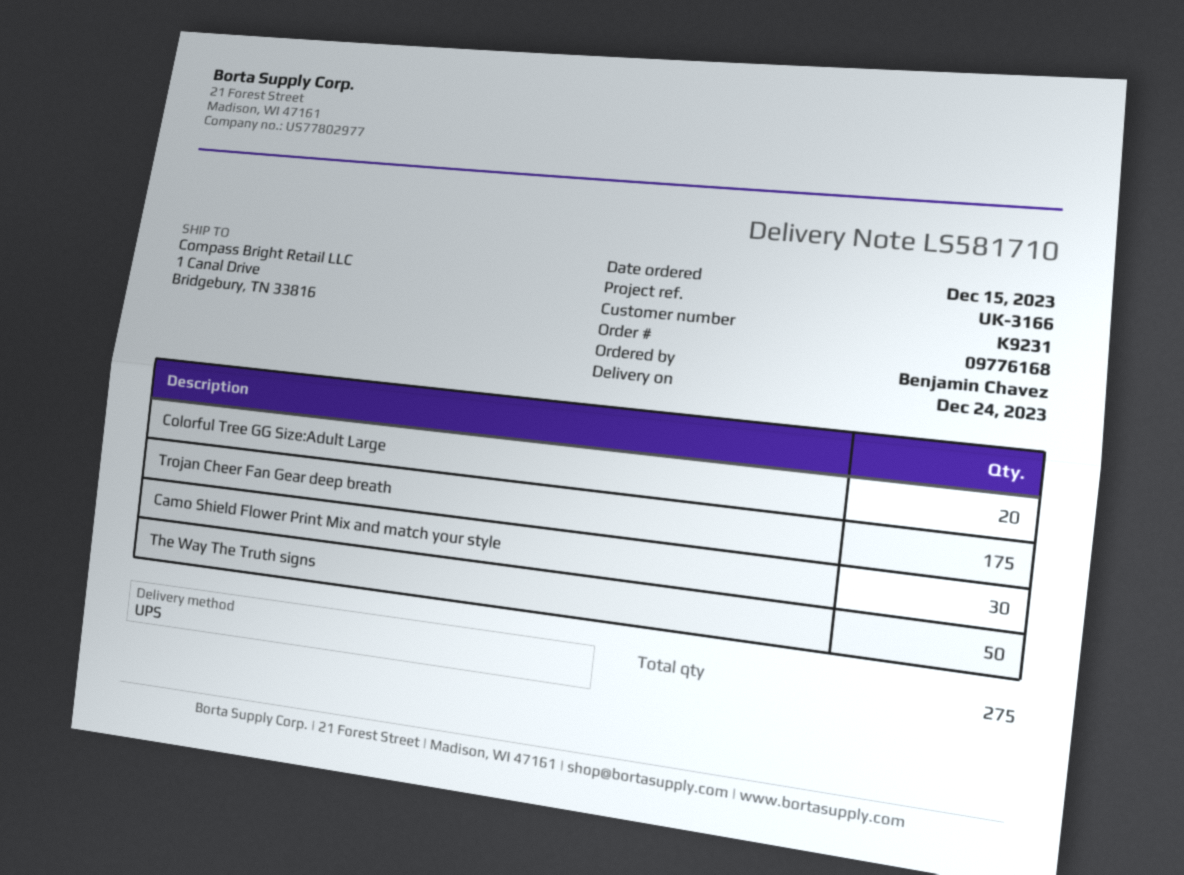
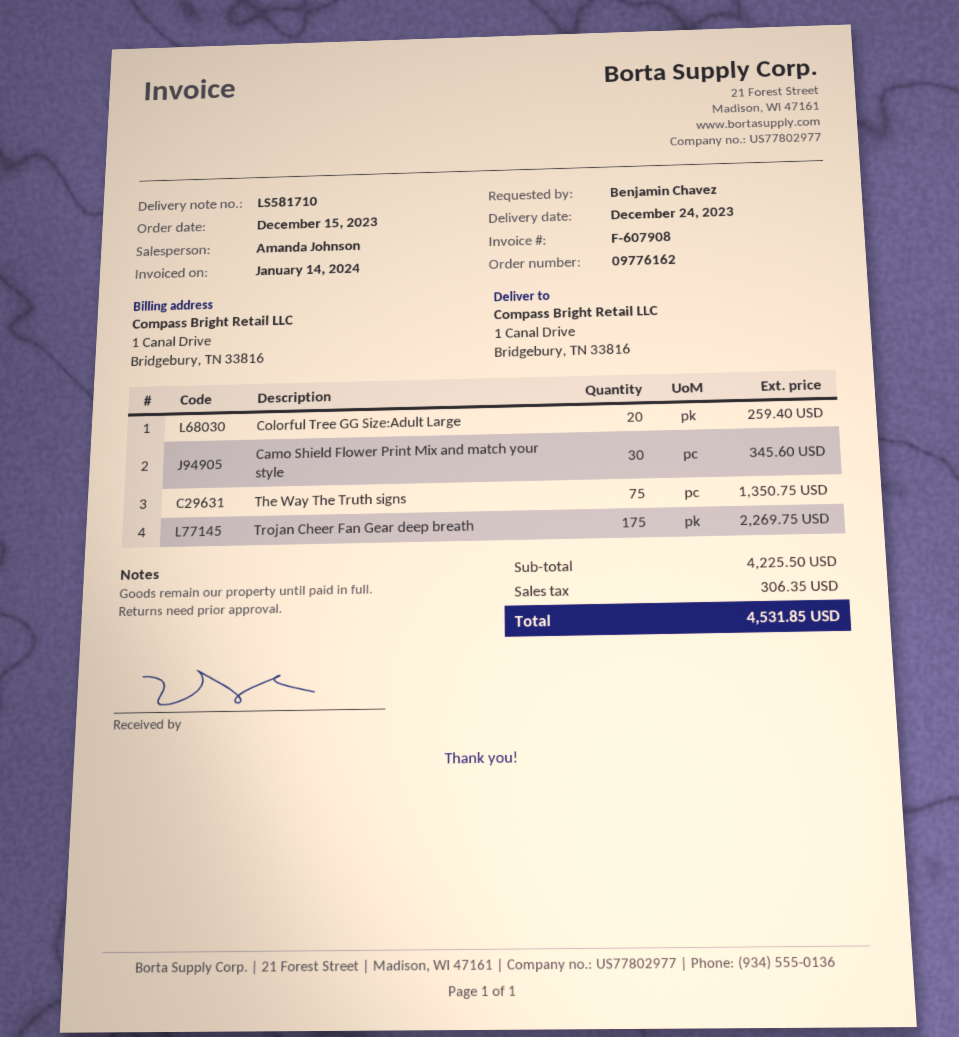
order number: 09776168 -> 09776162
The Way The Truth signs: 50 -> 75

